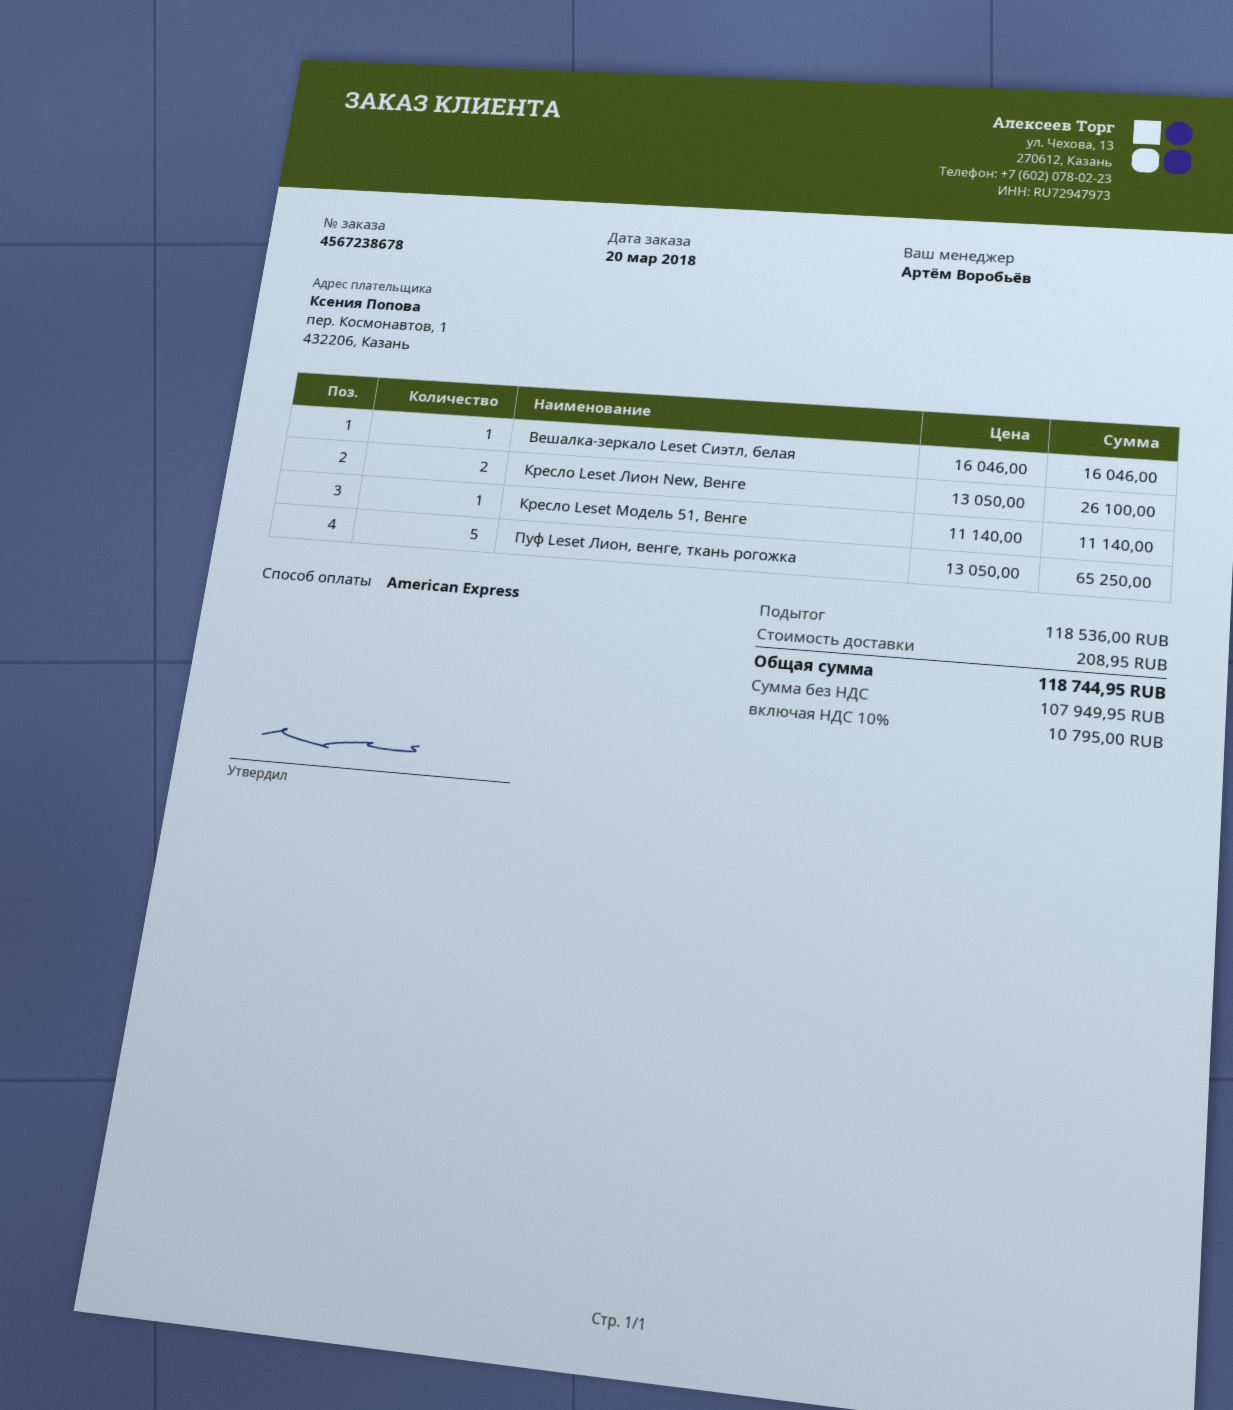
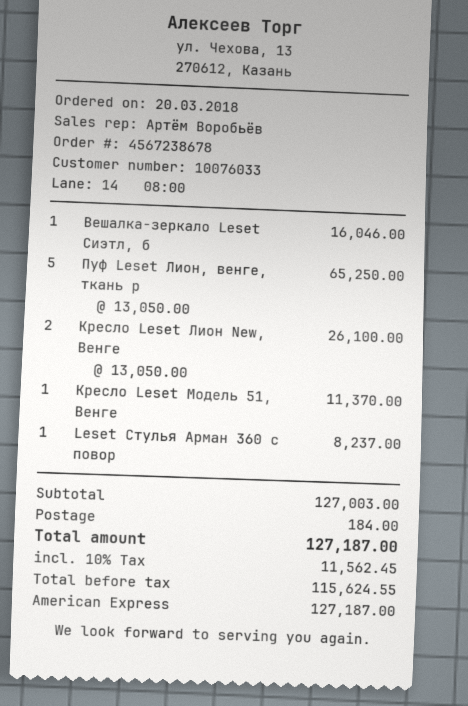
Кресло Leset Модель 51, Венге: 1 x 11140.00 = 11140.00 -> 1 x 11370.00 = 11370.00
Leset Стулья Арман 360 с повор: none -> 1 x 8237.00 = 8237.00
subtotal: 118536.00 -> 127003.00
shipping: 208.95 -> 184.00
net: 107949.95 -> 115624.55
tax: 10% = 10795.00 -> 10% = 11562.45
total: 118744.95 -> 127187.00

